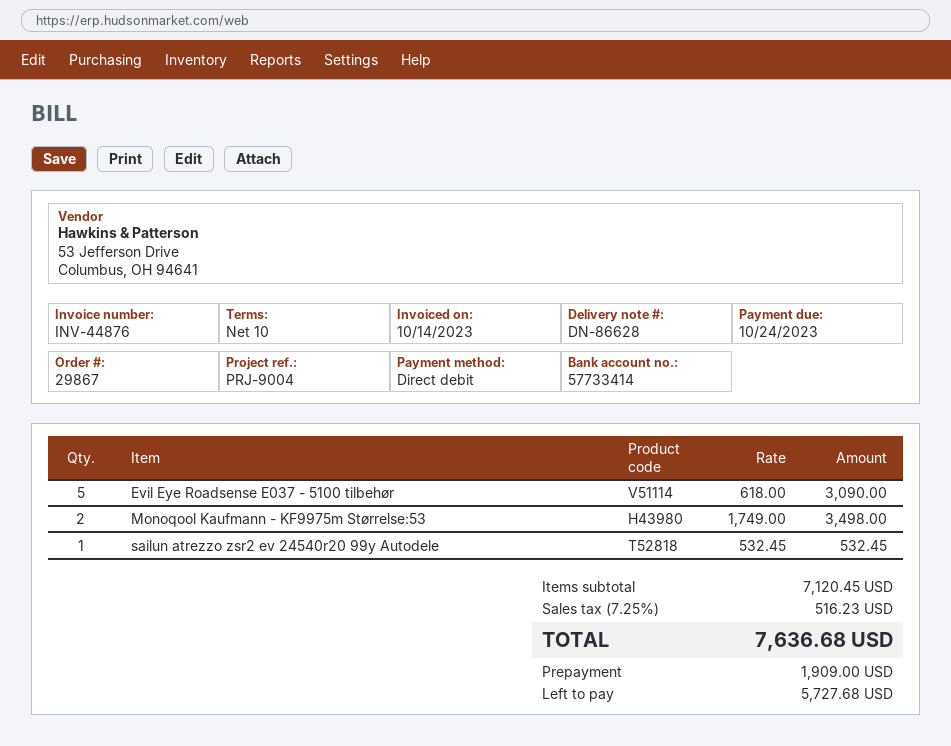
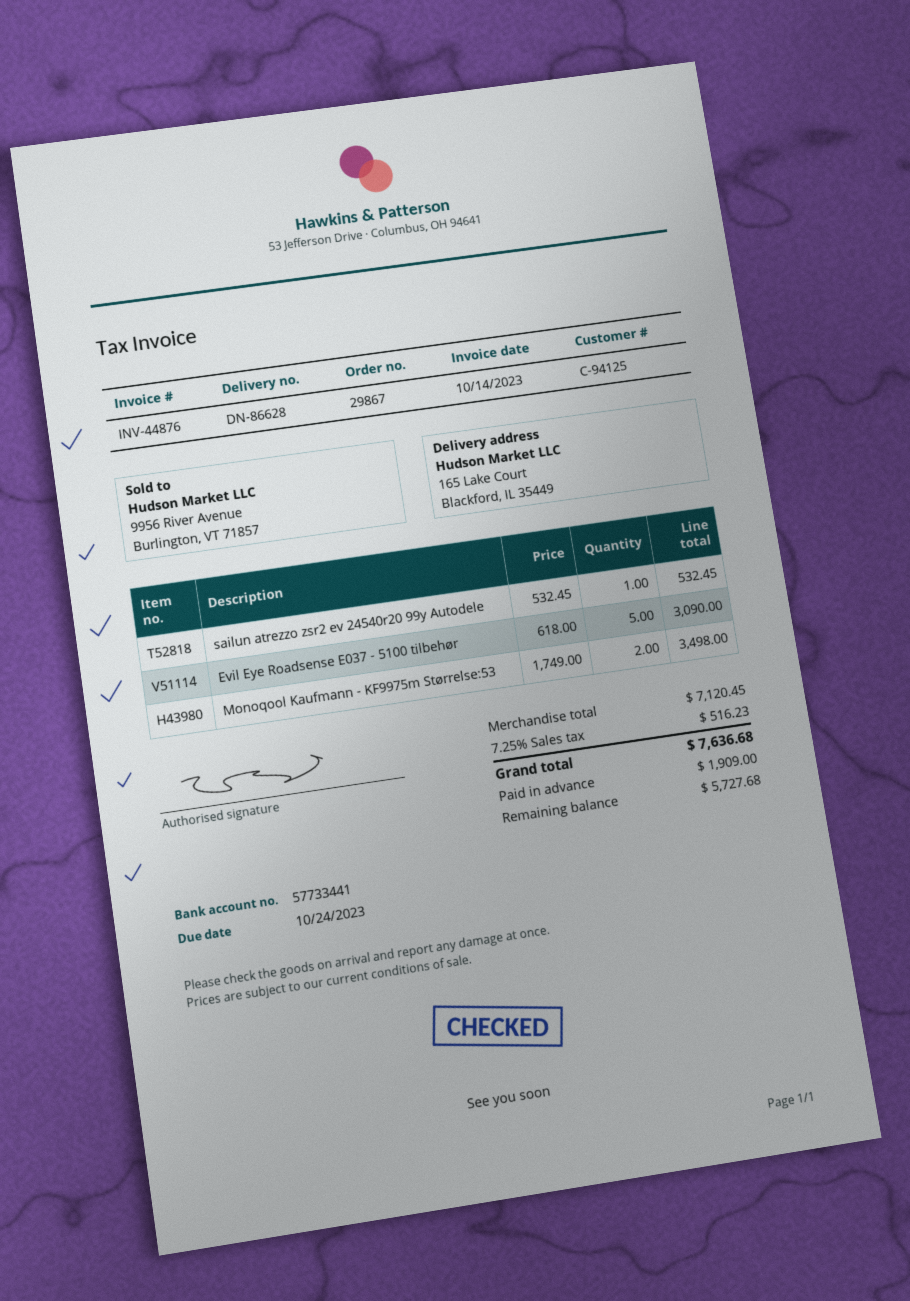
bank account: 57733414 -> 57733441

